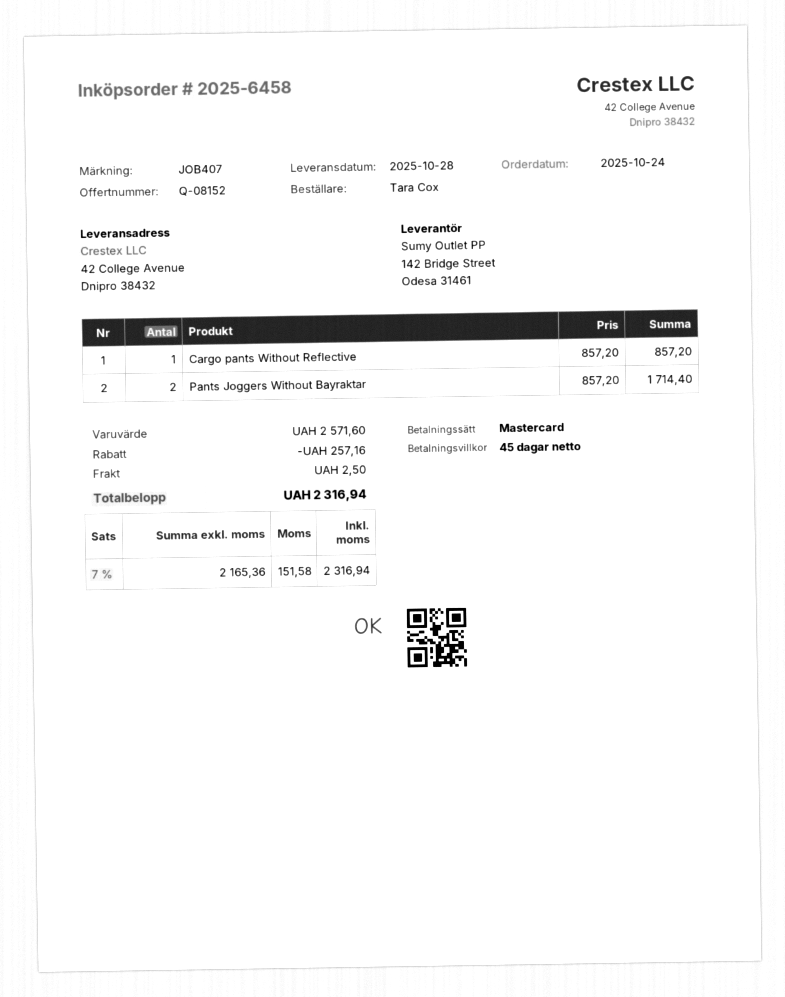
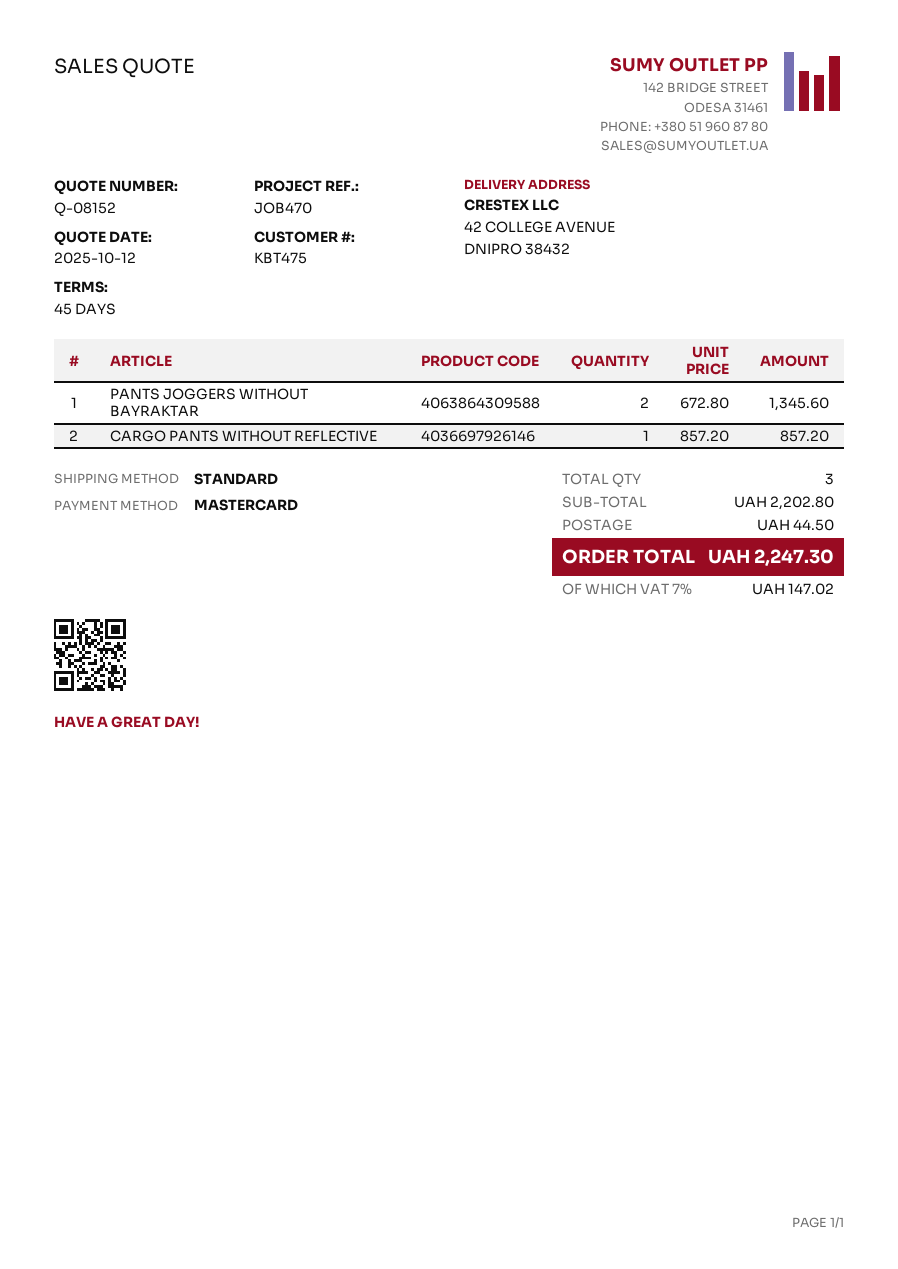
reference: JOB407 -> JOB470
Pants Joggers Without Bayraktar: 2 x 857.20 = 1714.40 -> 2 x 672.80 = 1345.60
subtotal: 2571.60 -> 2202.80
discount: 257.16 -> none
shipping: 2.50 -> 44.50
tax: 7% = 151.58 -> 7% = 147.02
total: 2316.94 -> 2247.30

